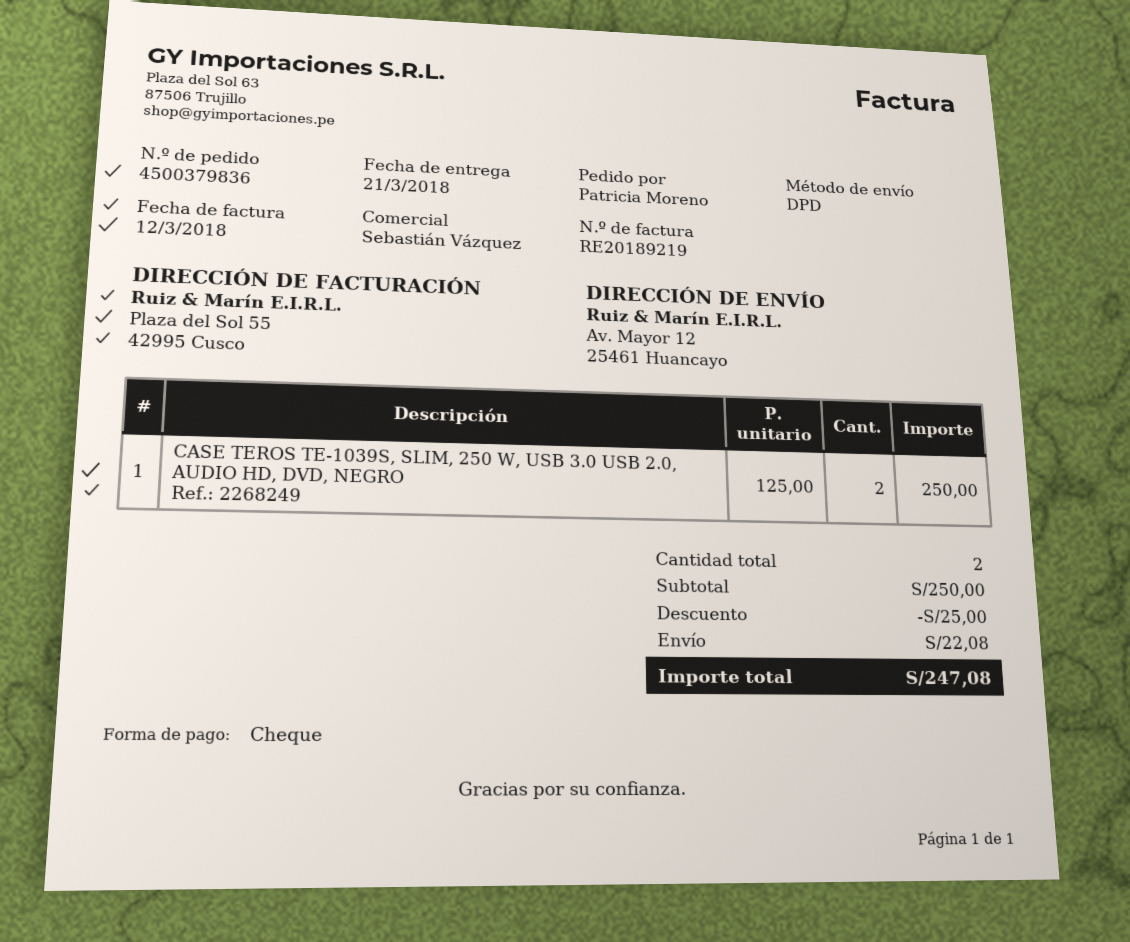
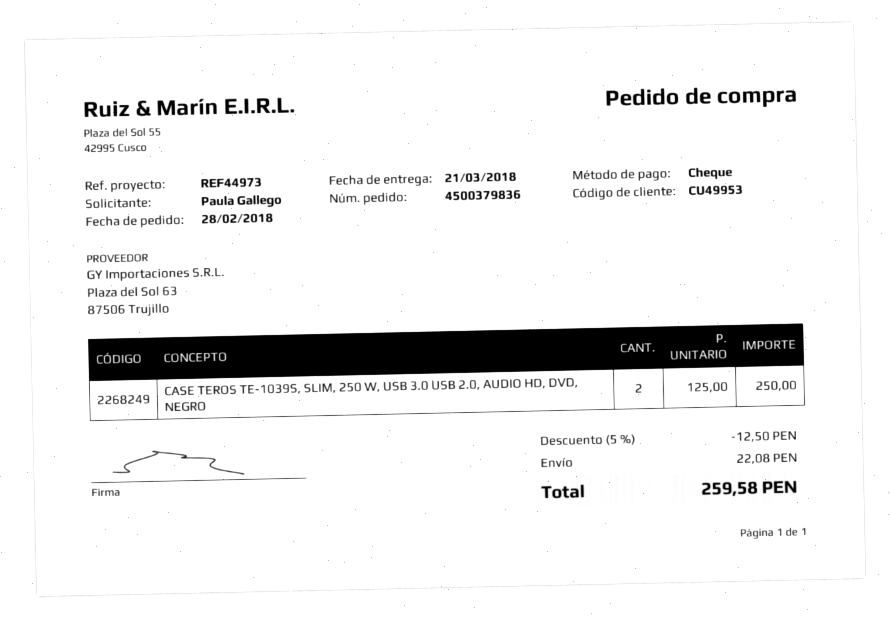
ordered by: Patricia Moreno -> Paula Gallego
discount: 25.00 -> 12.50
total: 247.08 -> 259.58

